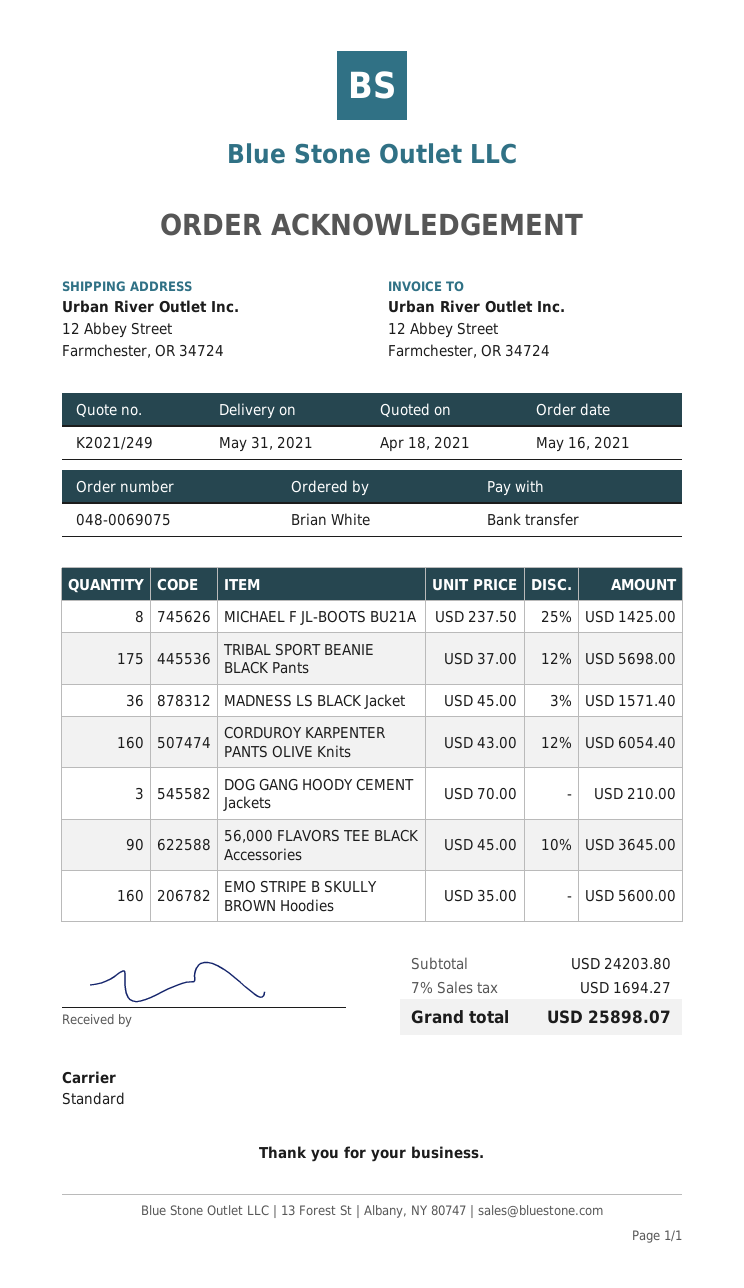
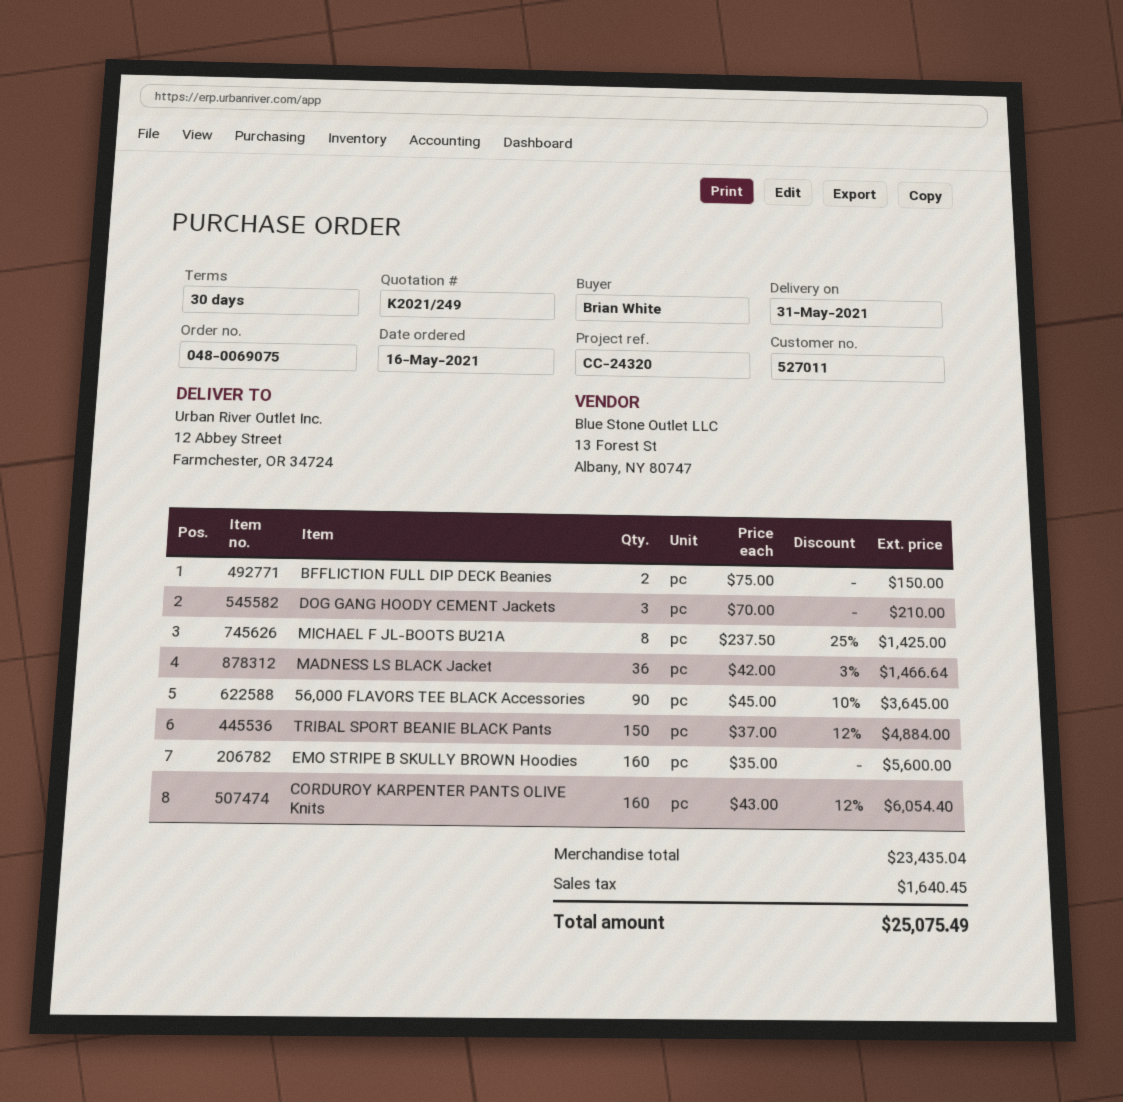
TRIBAL SPORT BEANIE BLACK Pants: 175 x 37.00 - 12% = 5698.00 -> 150 x 37.00 - 12% = 4884.00
MADNESS LS BLACK Jacket: 36 x 45.00 - 3% = 1571.40 -> 36 x 42.00 - 3% = 1466.64
BFFLICTION FULL DIP DECK Beanies: none -> 2 x 75.00 = 150.00
subtotal: 24203.80 -> 23435.04
tax: 1694.27 -> 1640.45
total: 25898.07 -> 25075.49

